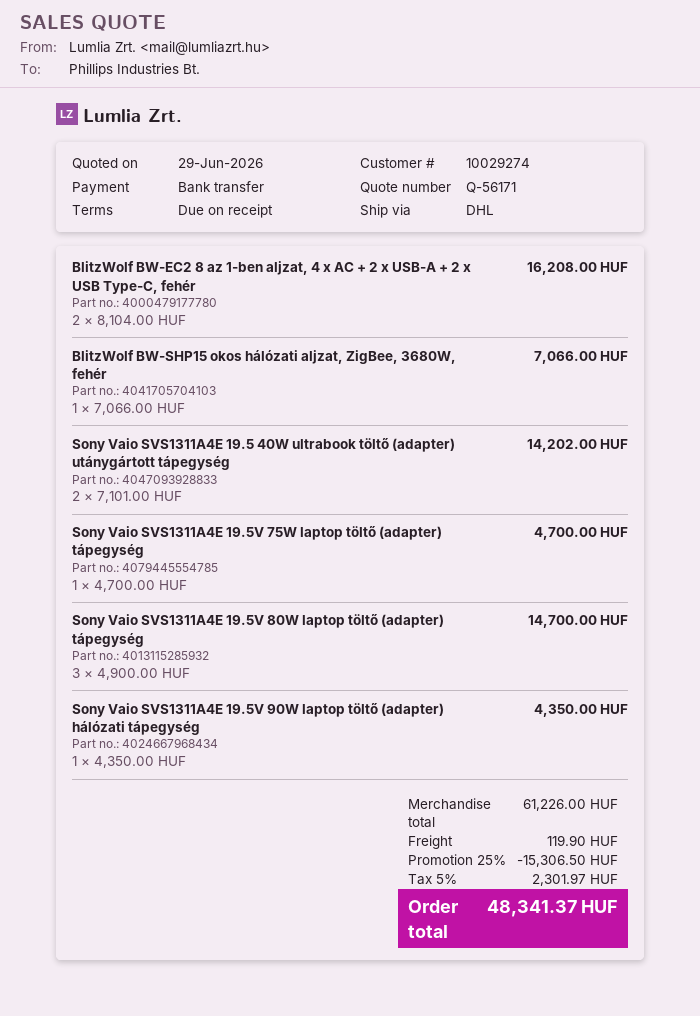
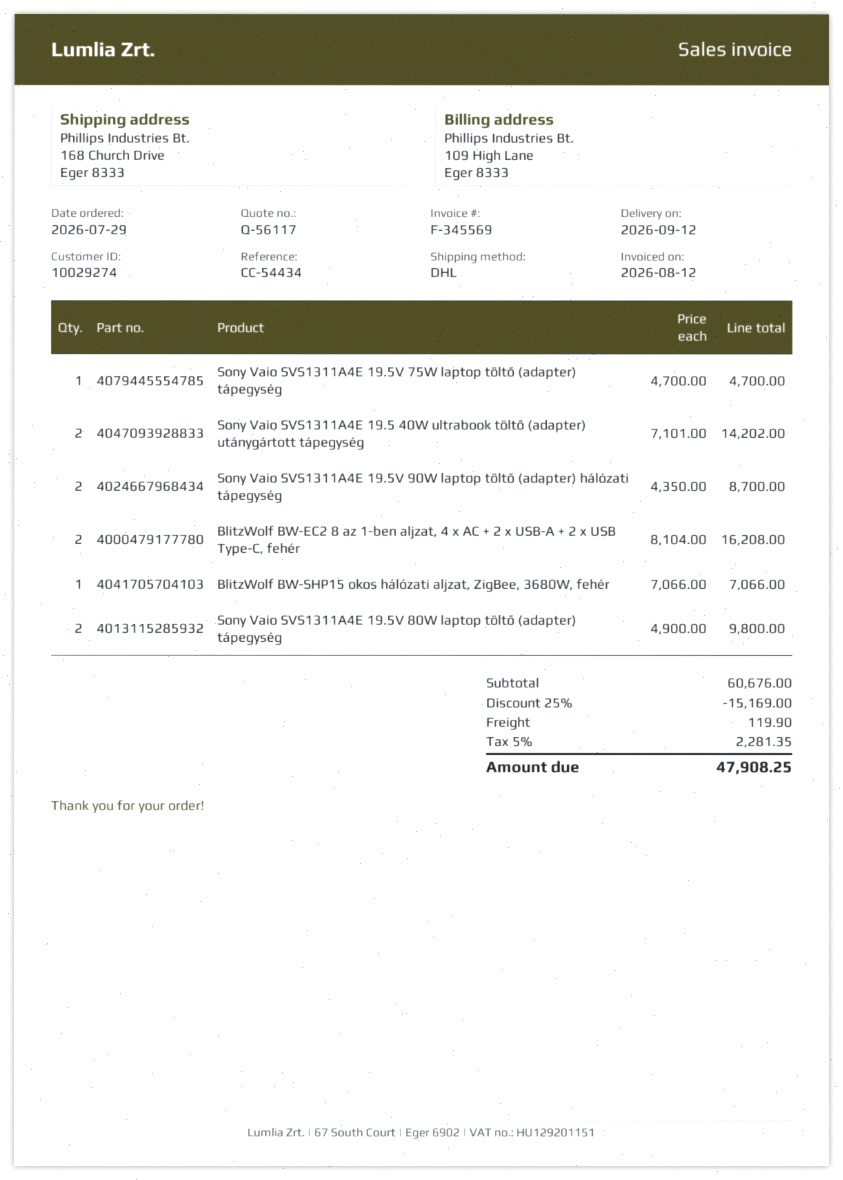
quote number: Q-56171 -> Q-56117
Sony Vaio SVS1311A4E 19.5V 80W laptop töltő (adapter) tápegység: 3 x 4900.00 = 14700.00 -> 2 x 4900.00 = 9800.00
Sony Vaio SVS1311A4E 19.5V 90W laptop töltő (adapter) hálózati tápegység: 1 x 4350.00 = 4350.00 -> 2 x 4350.00 = 8700.00
subtotal: 61226.00 -> 60676.00
discount: 25% = 15306.50 -> 25% = 15169.00
tax: 5% = 2301.97 -> 5% = 2281.35
total: 48341.37 -> 47908.25

